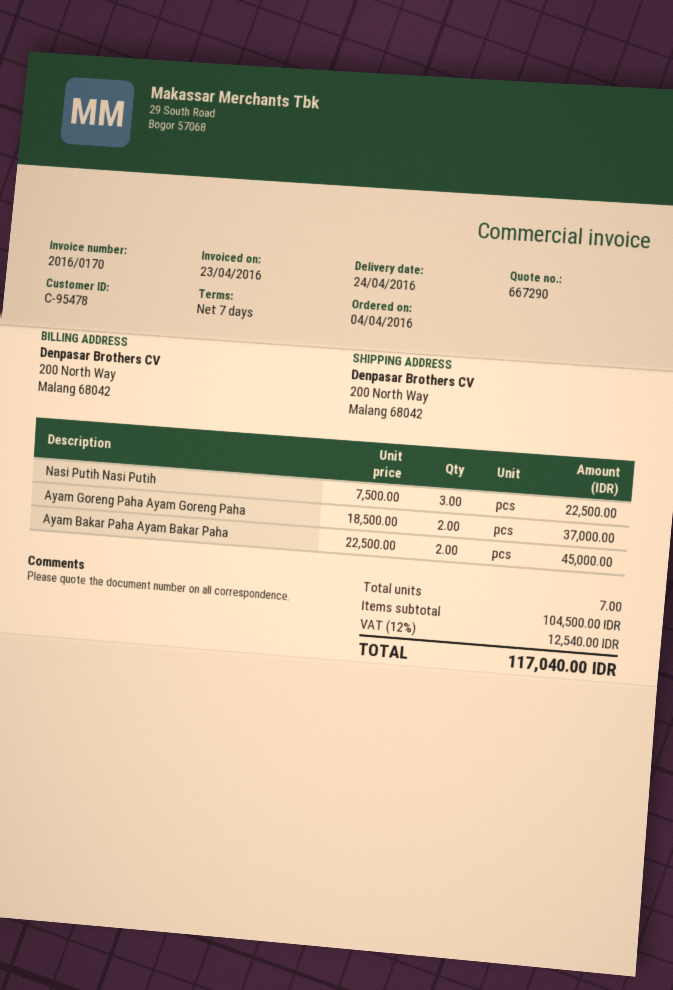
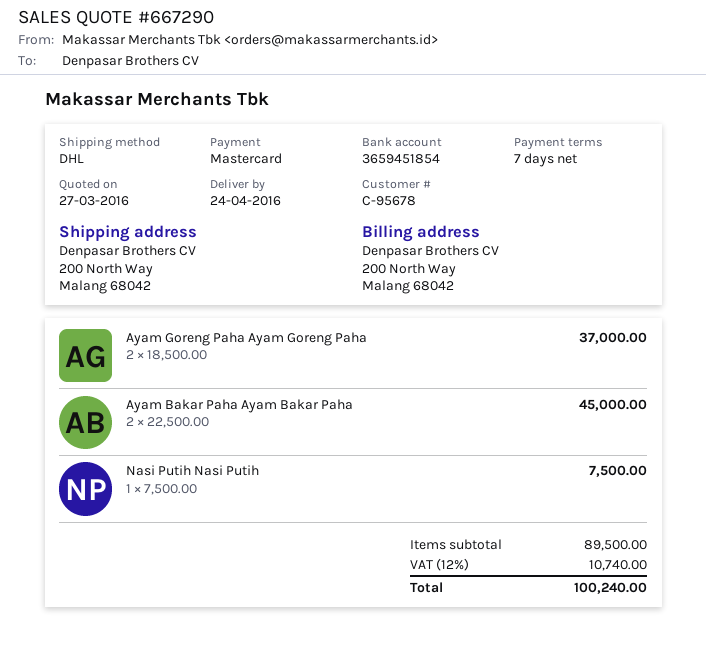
customer number: C-95478 -> C-95678
Nasi Putih Nasi Putih: 3 x 7500.00 = 22500.00 -> 1 x 7500.00 = 7500.00
subtotal: 104500.00 -> 89500.00
tax: 12% = 12540.00 -> 12% = 10740.00
total: 117040.00 -> 100240.00

